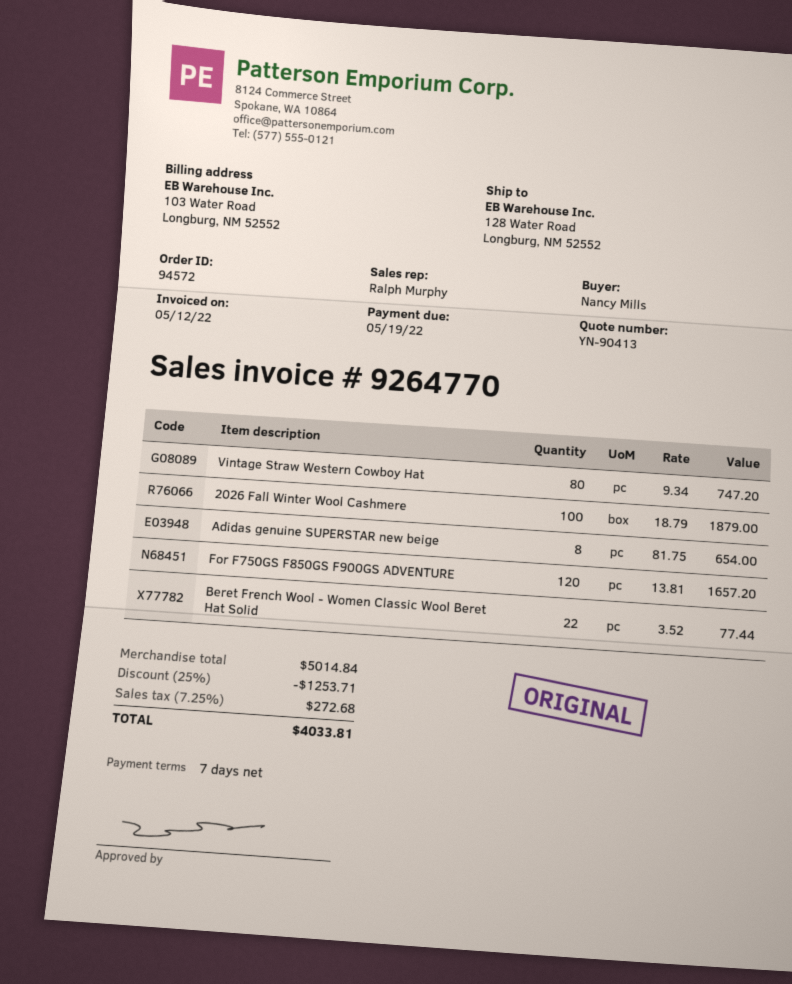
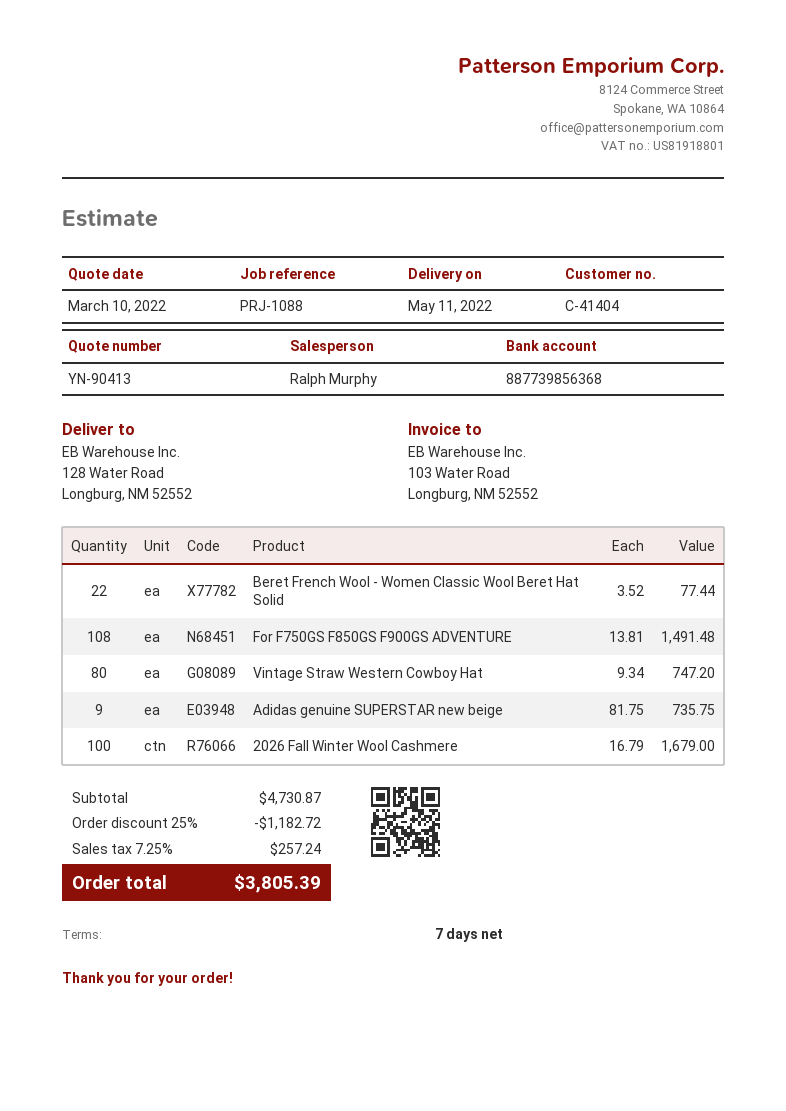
2026 Fall Winter Wool Cashmere: 100 x 18.79 = 1879.00 -> 100 x 16.79 = 1679.00
Adidas genuine SUPERSTAR new beige: 8 x 81.75 = 654.00 -> 9 x 81.75 = 735.75
For F750GS F850GS F900GS ADVENTURE: 120 x 13.81 = 1657.20 -> 108 x 13.81 = 1491.48
subtotal: 5014.84 -> 4730.87
discount: 25% = 1253.71 -> 25% = 1182.72
tax: 7.25% = 272.68 -> 7.25% = 257.24
total: 4033.81 -> 3805.39

